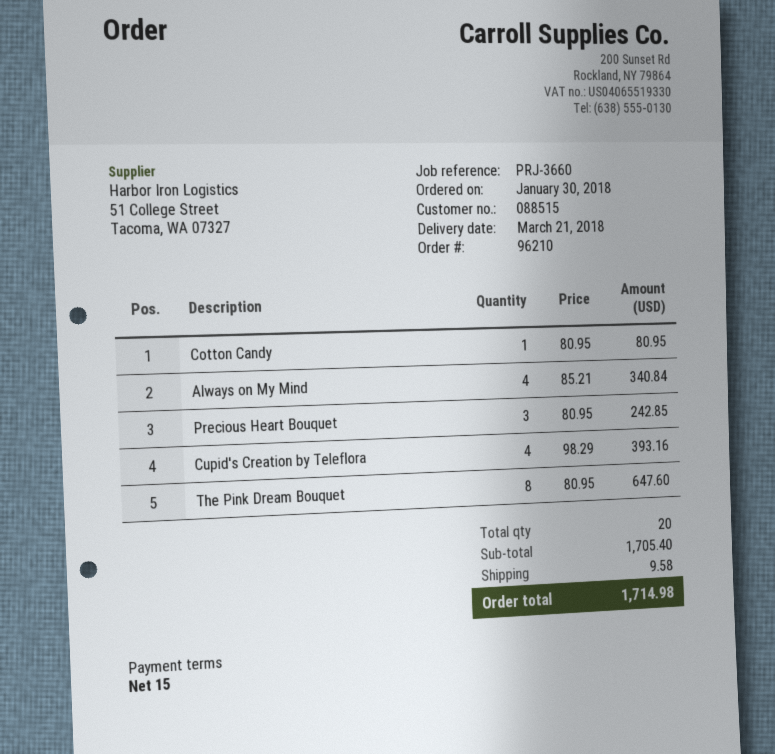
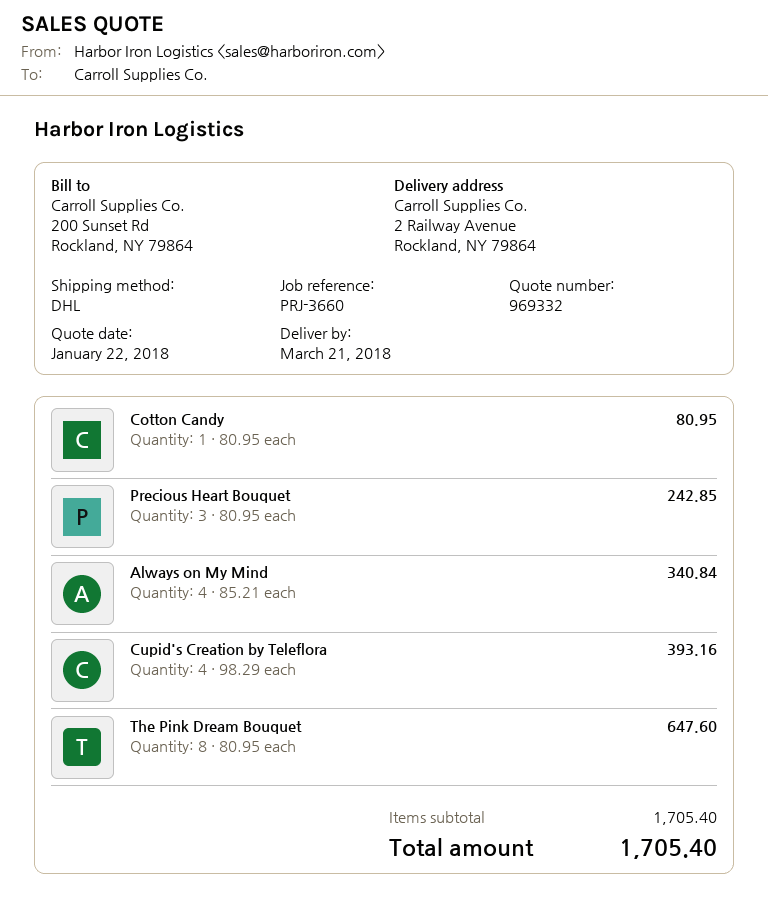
shipping: 9.58 -> none
total: 1714.98 -> 1705.40

